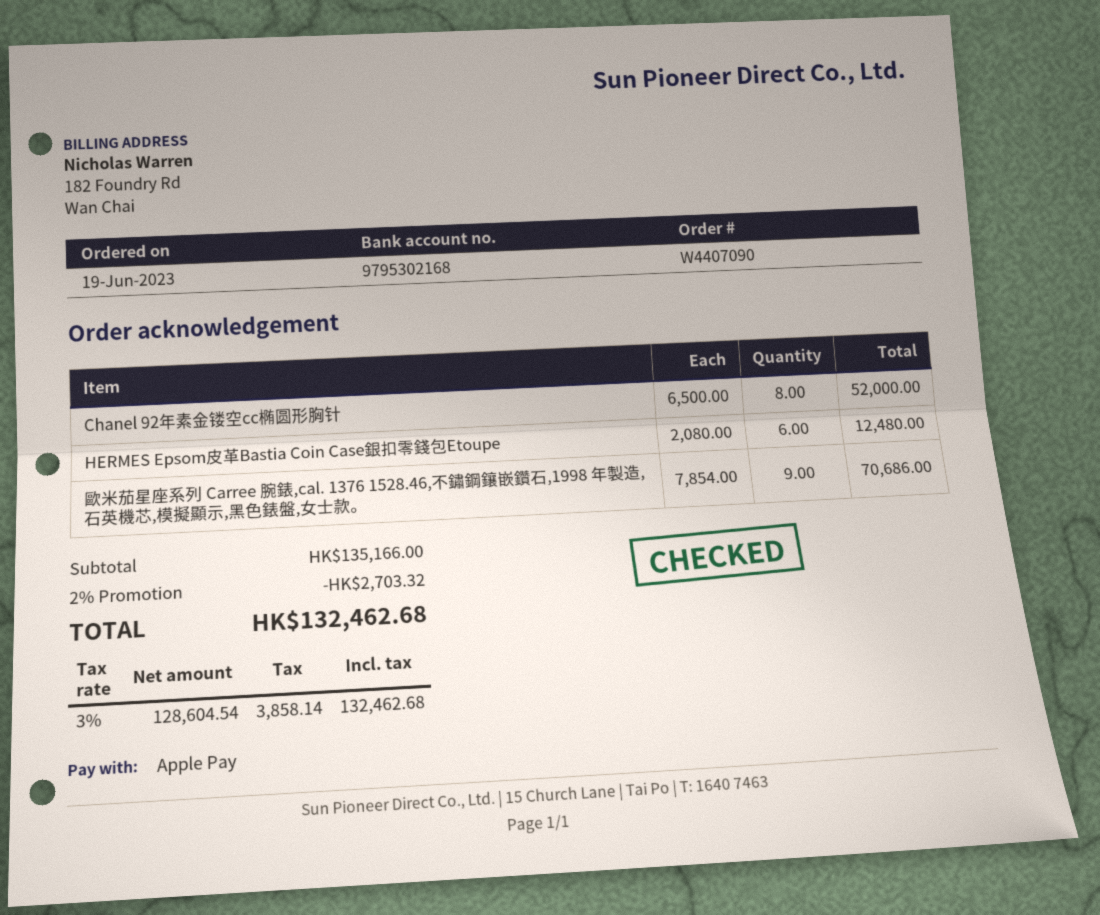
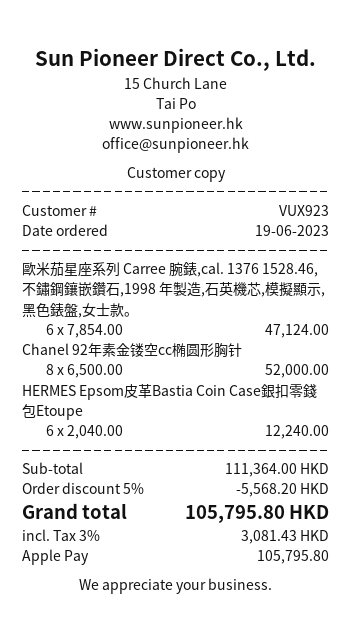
HERMES Epsom皮革Bastia Coin Case銀扣零錢包Etoupe: 6 x 2080.00 = 12480.00 -> 6 x 2040.00 = 12240.00
歐米茄星座系列 Carree 腕錶,cal. 1376 1528.46,不鏽鋼鑲嵌鑽石,1998 年製造,石英機芯,模擬顯示,黑色錶盤,女士款。: 9 x 7854.00 = 70686.00 -> 6 x 7854.00 = 47124.00
subtotal: 135166.00 -> 111364.00
discount: 2% = 2703.32 -> 5% = 5568.20
tax: 3% = 3858.14 -> 3% = 3081.43
total: 132462.68 -> 105795.80

